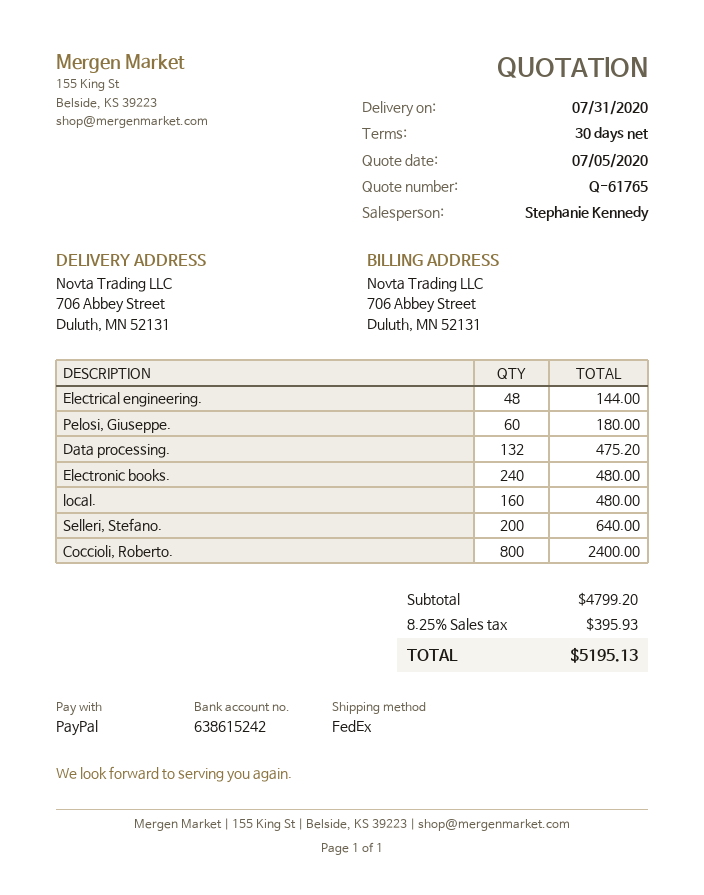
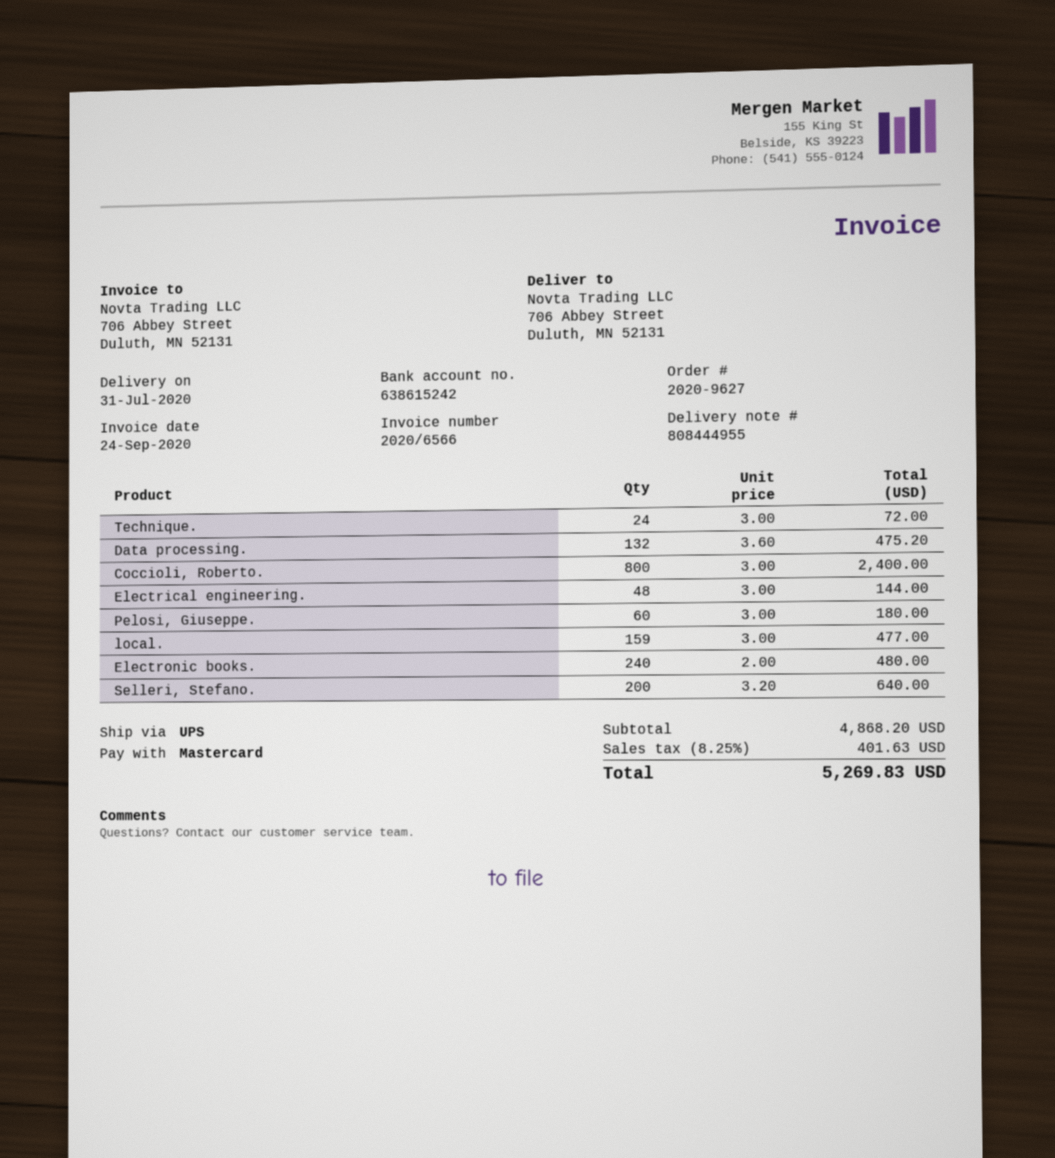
payment method: PayPal -> Mastercard
shipping method: FedEx -> UPS
local.: 160 for 480.00 -> 159 for 477.00
Technique.: none -> 24 for 72.00
subtotal: 4799.20 -> 4868.20
tax: 8.25% = 395.93 -> 8.25% = 401.63
total: 5195.13 -> 5269.83

